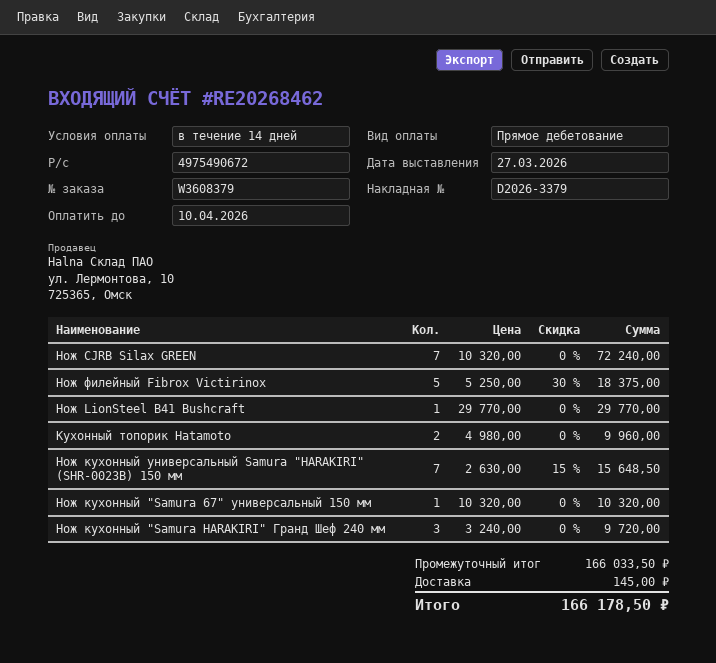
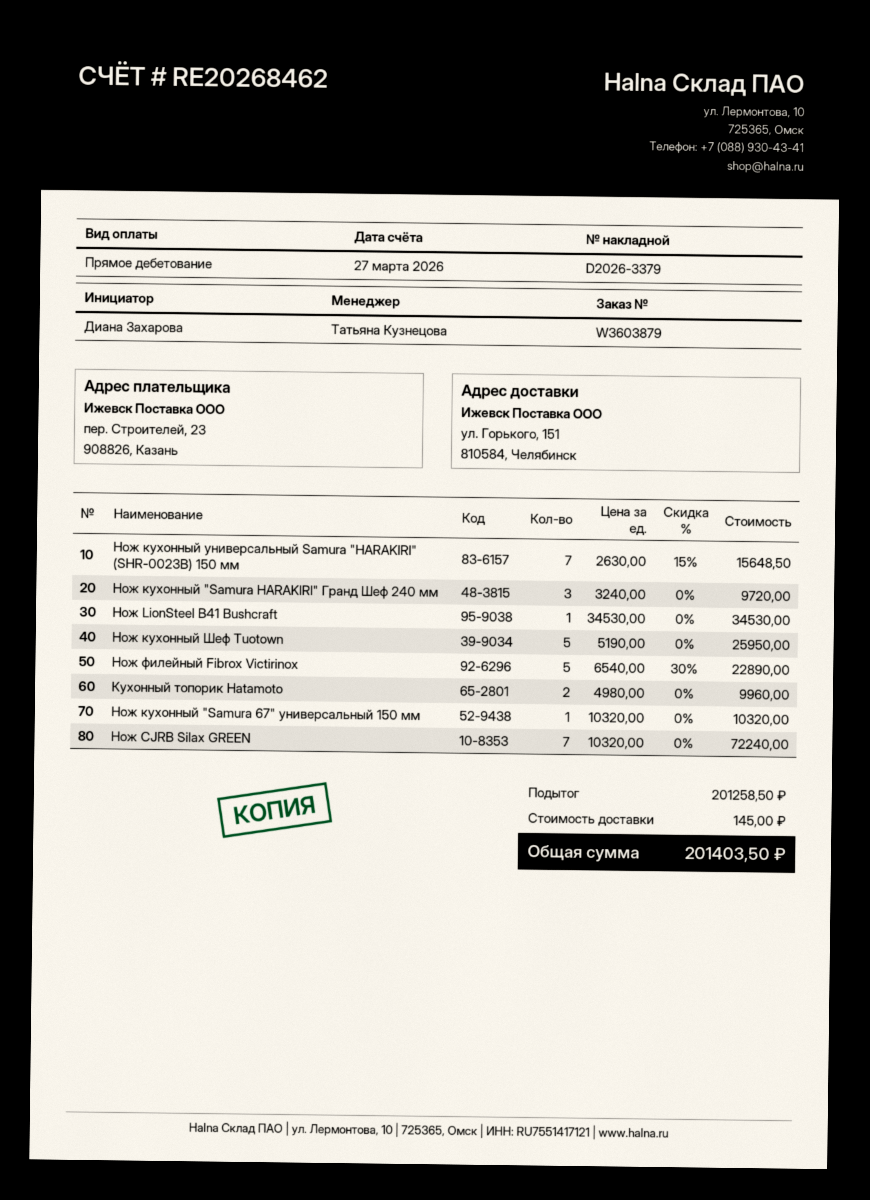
order number: W3608379 -> W3603879
Нож филейный Fibrox Victirinox: 5 x 5250.00 - 30% = 18375.00 -> 5 x 6540.00 - 30% = 22890.00
Нож LionSteel B41 Bushcraft: 1 x 29770.00 = 29770.00 -> 1 x 34530.00 = 34530.00
Нож кухонный Шеф Tuotown: none -> 5 x 5190.00 = 25950.00
subtotal: 166033.50 -> 201258.50
total: 166178.50 -> 201403.50

